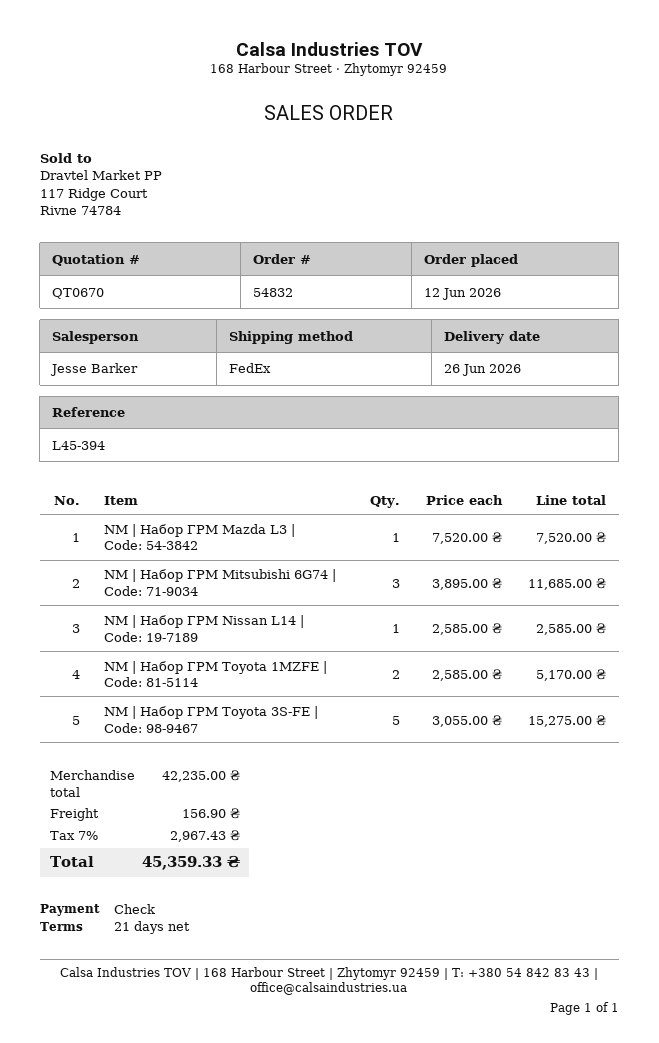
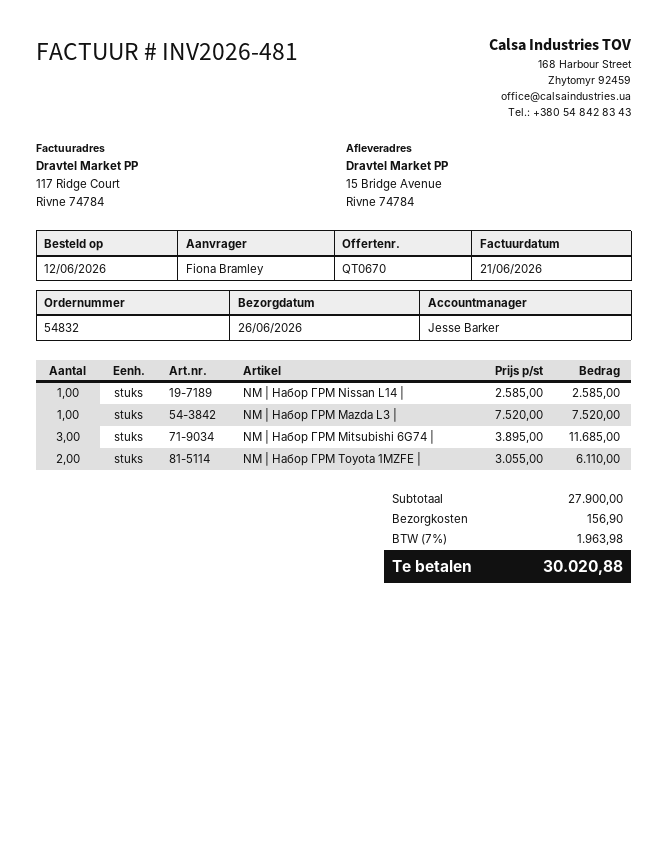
NM | Набор ГРМ Toyota 1MZFE |: 2 x 2585.00 = 5170.00 -> 2 x 3055.00 = 6110.00
NM | Набор ГРМ Toyota 3S-FE |: 5 x 3055.00 = 15275.00 -> none
subtotal: 42235.00 -> 27900.00
tax: 7% = 2967.43 -> 7% = 1963.98
total: 45359.33 -> 30020.88

